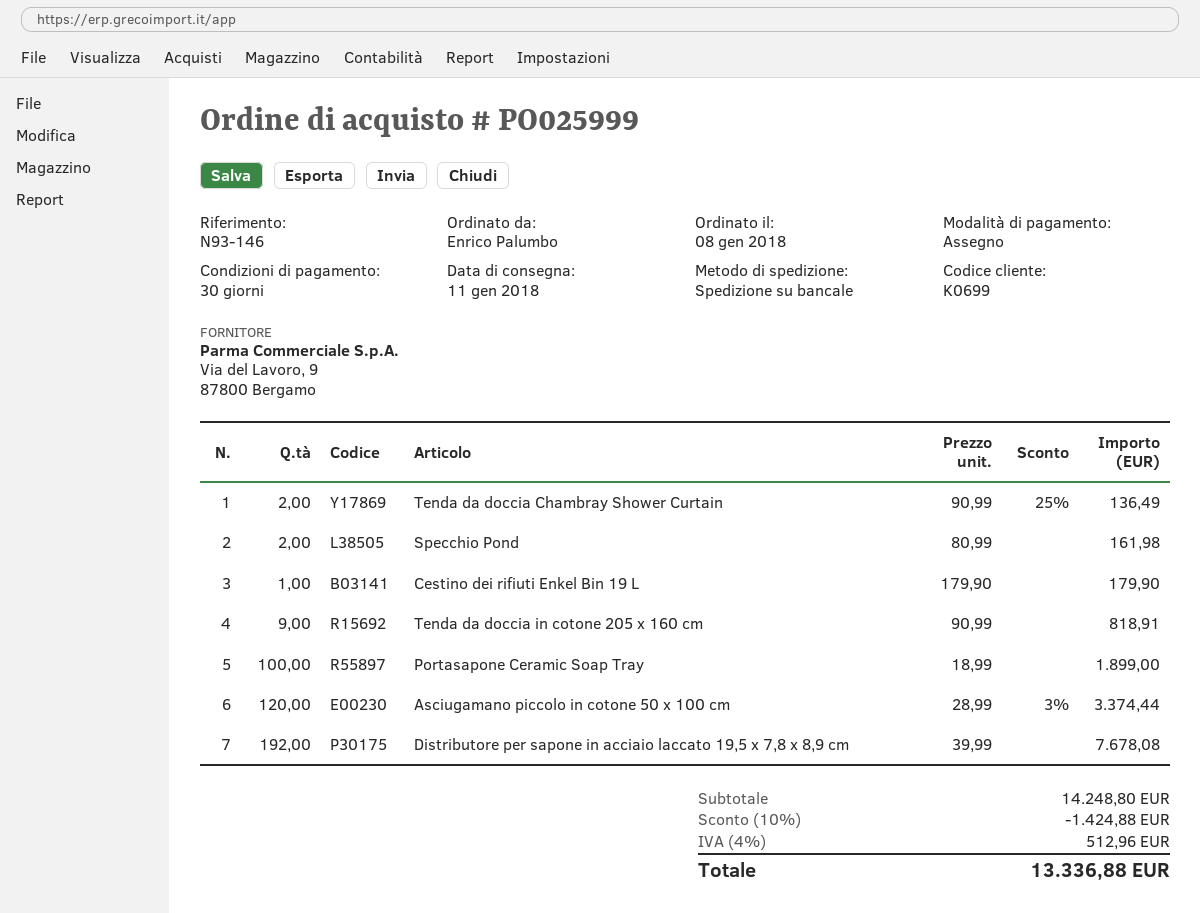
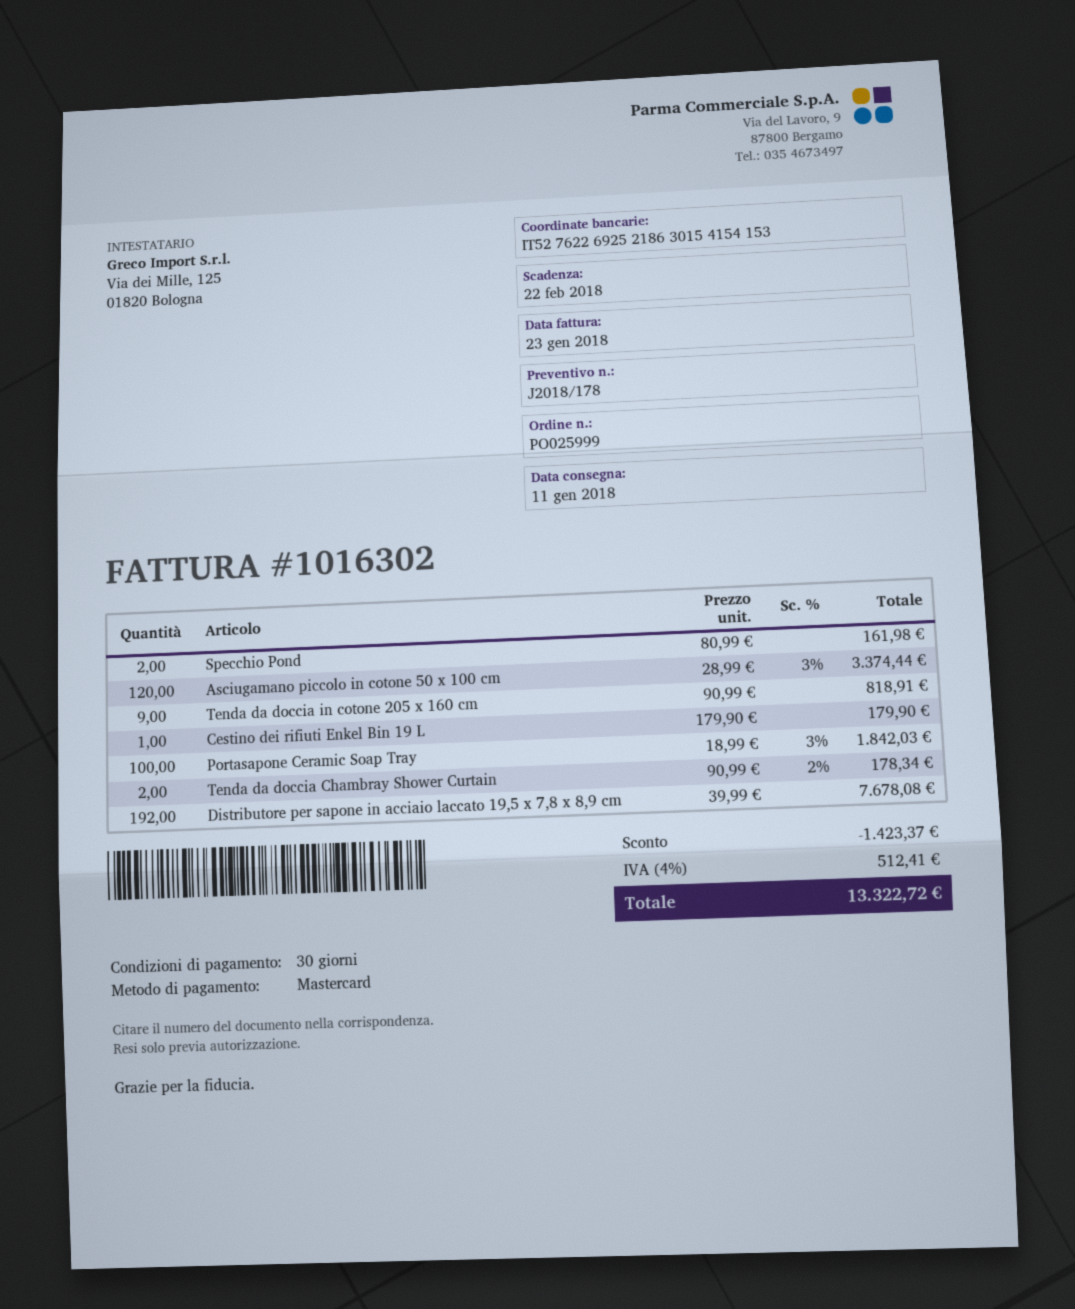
payment method: cheque -> Mastercard
Tenda da doccia Chambray Shower Curtain: 2 x 90.99 - 25% = 136.49 -> 2 x 90.99 - 2% = 178.34
Portasapone Ceramic Soap Tray: 100 x 18.99 = 1899.00 -> 100 x 18.99 - 3% = 1842.03
discount: 1424.88 -> 1423.37
tax: 4% = 512.96 -> 4% = 512.41
total: 13336.88 -> 13322.72

